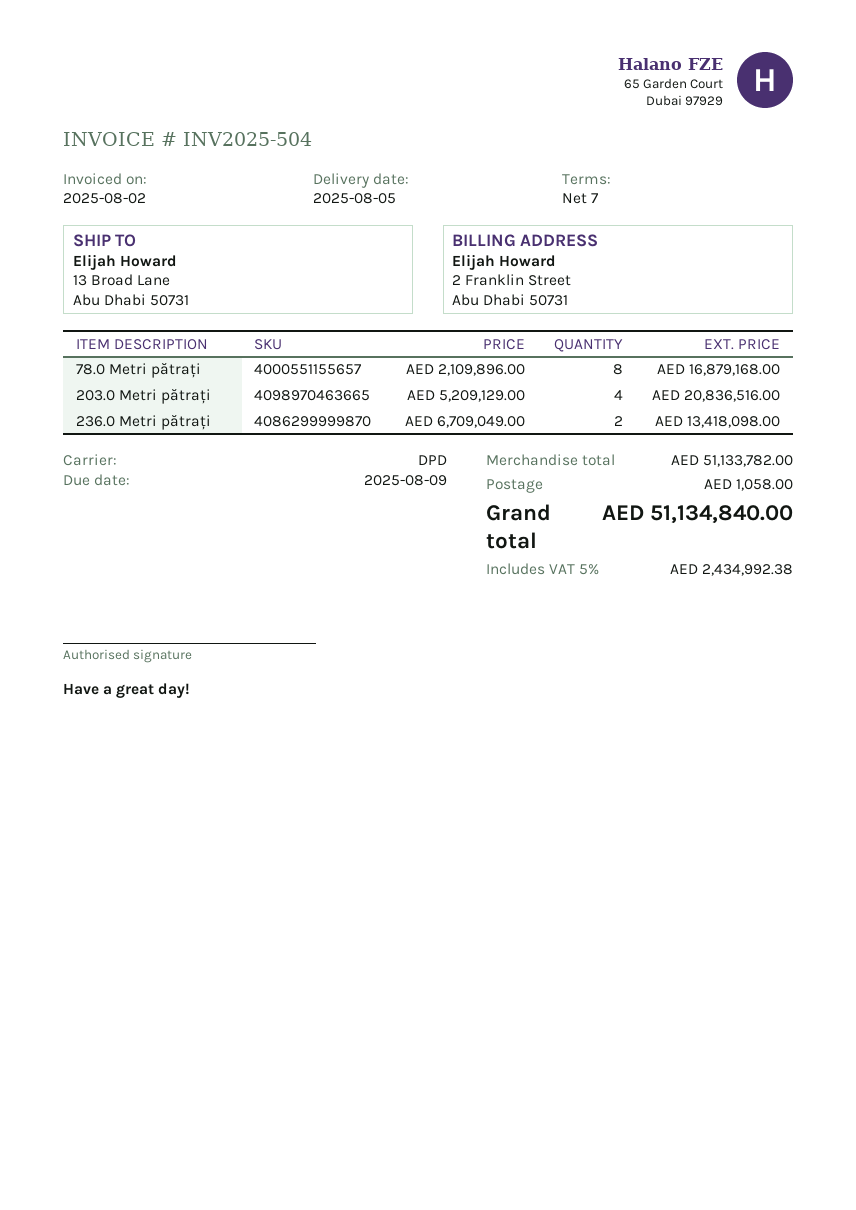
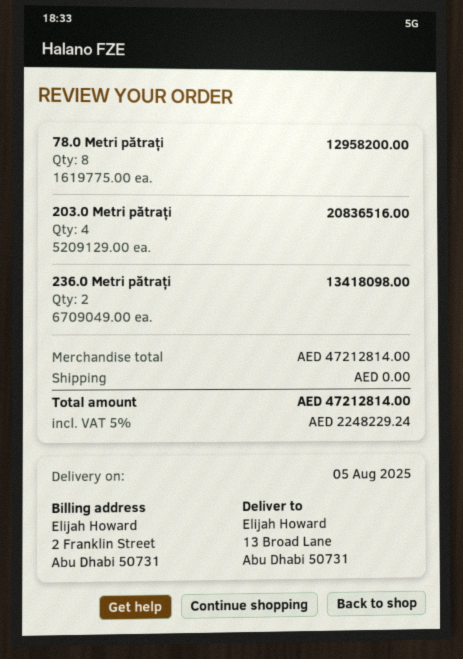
78.0 Metri pătrați: 8 x 2109896.00 = 16879168.00 -> 8 x 1619775.00 = 12958200.00
subtotal: 51133782.00 -> 47212814.00
shipping: 1058.00 -> 0.00
tax: 5% = 2434992.38 -> 5% = 2248229.24
total: 51134840.00 -> 47212814.00

